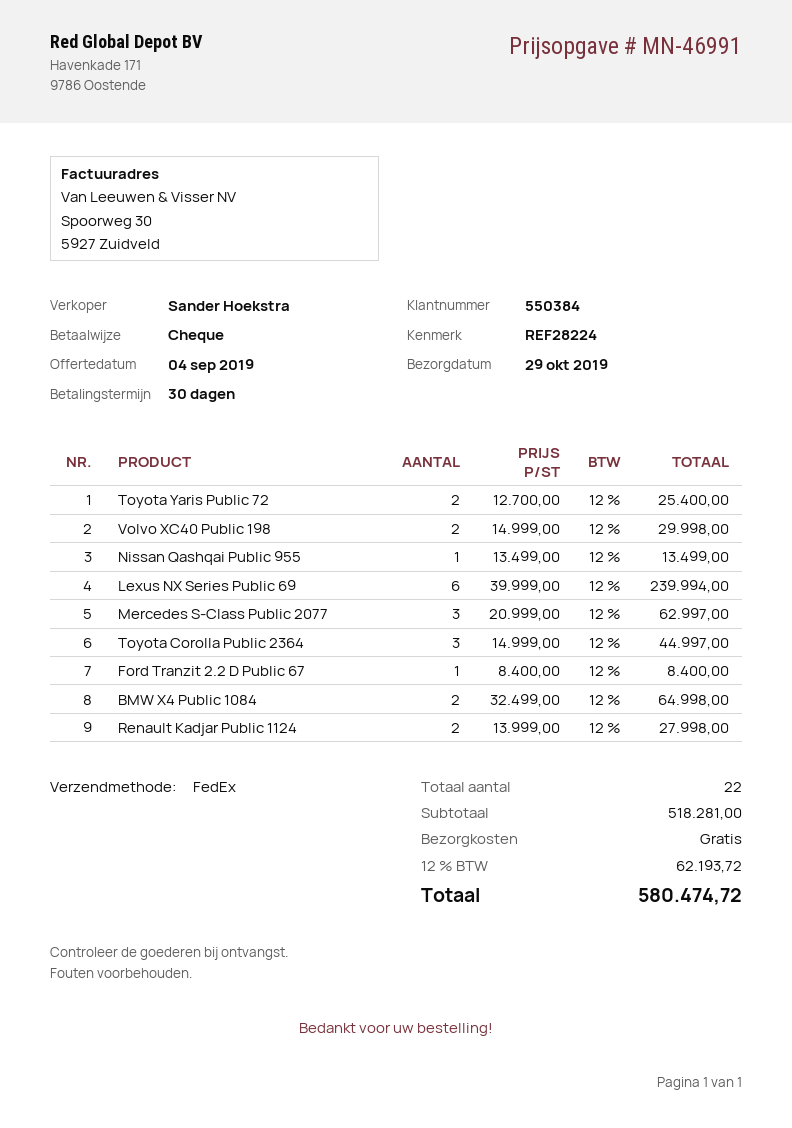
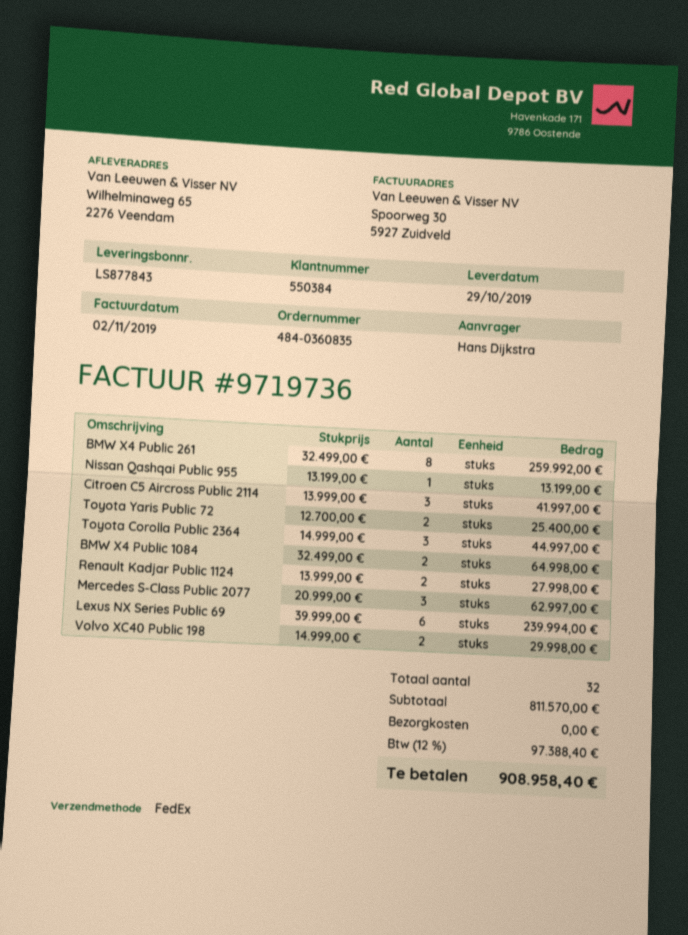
Nissan Qashqai Public 955: 1 x 13499.00 = 13499.00 -> 1 x 13199.00 = 13199.00
Ford Tranzit 2.2 D Public 67: 1 x 8400.00 = 8400.00 -> none
BMW X4 Public 261: none -> 8 x 32499.00 = 259992.00
Citroen C5 Aircross Public 2114: none -> 3 x 13999.00 = 41997.00
total quantity: 22 -> 32
subtotal: 518281.00 -> 811570.00
tax: 12% = 62193.72 -> 12% = 97388.40
total: 580474.72 -> 908958.40

